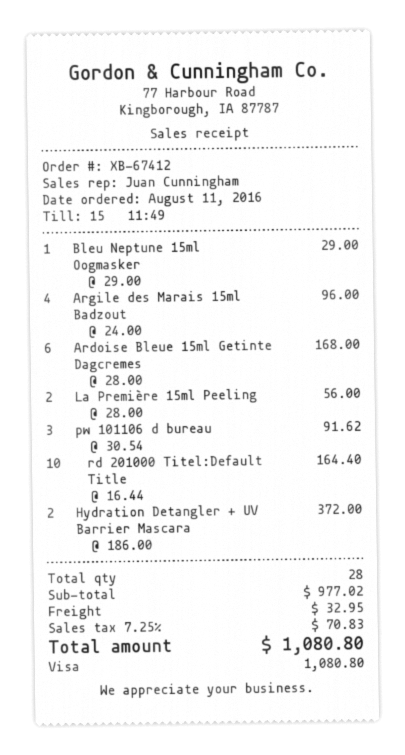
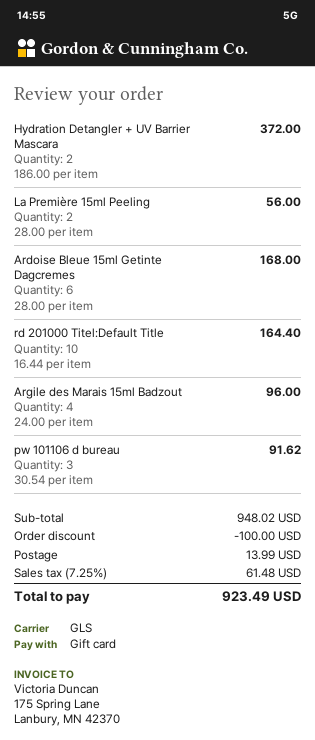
payment method: Visa -> gift card
Bleu Neptune 15ml Oogmasker: 1 x 29.00 = 29.00 -> none
subtotal: 977.02 -> 948.02
discount: none -> 100.00
shipping: 32.95 -> 13.99
tax: 7.25% = 70.83 -> 7.25% = 61.48
total: 1080.80 -> 923.49

